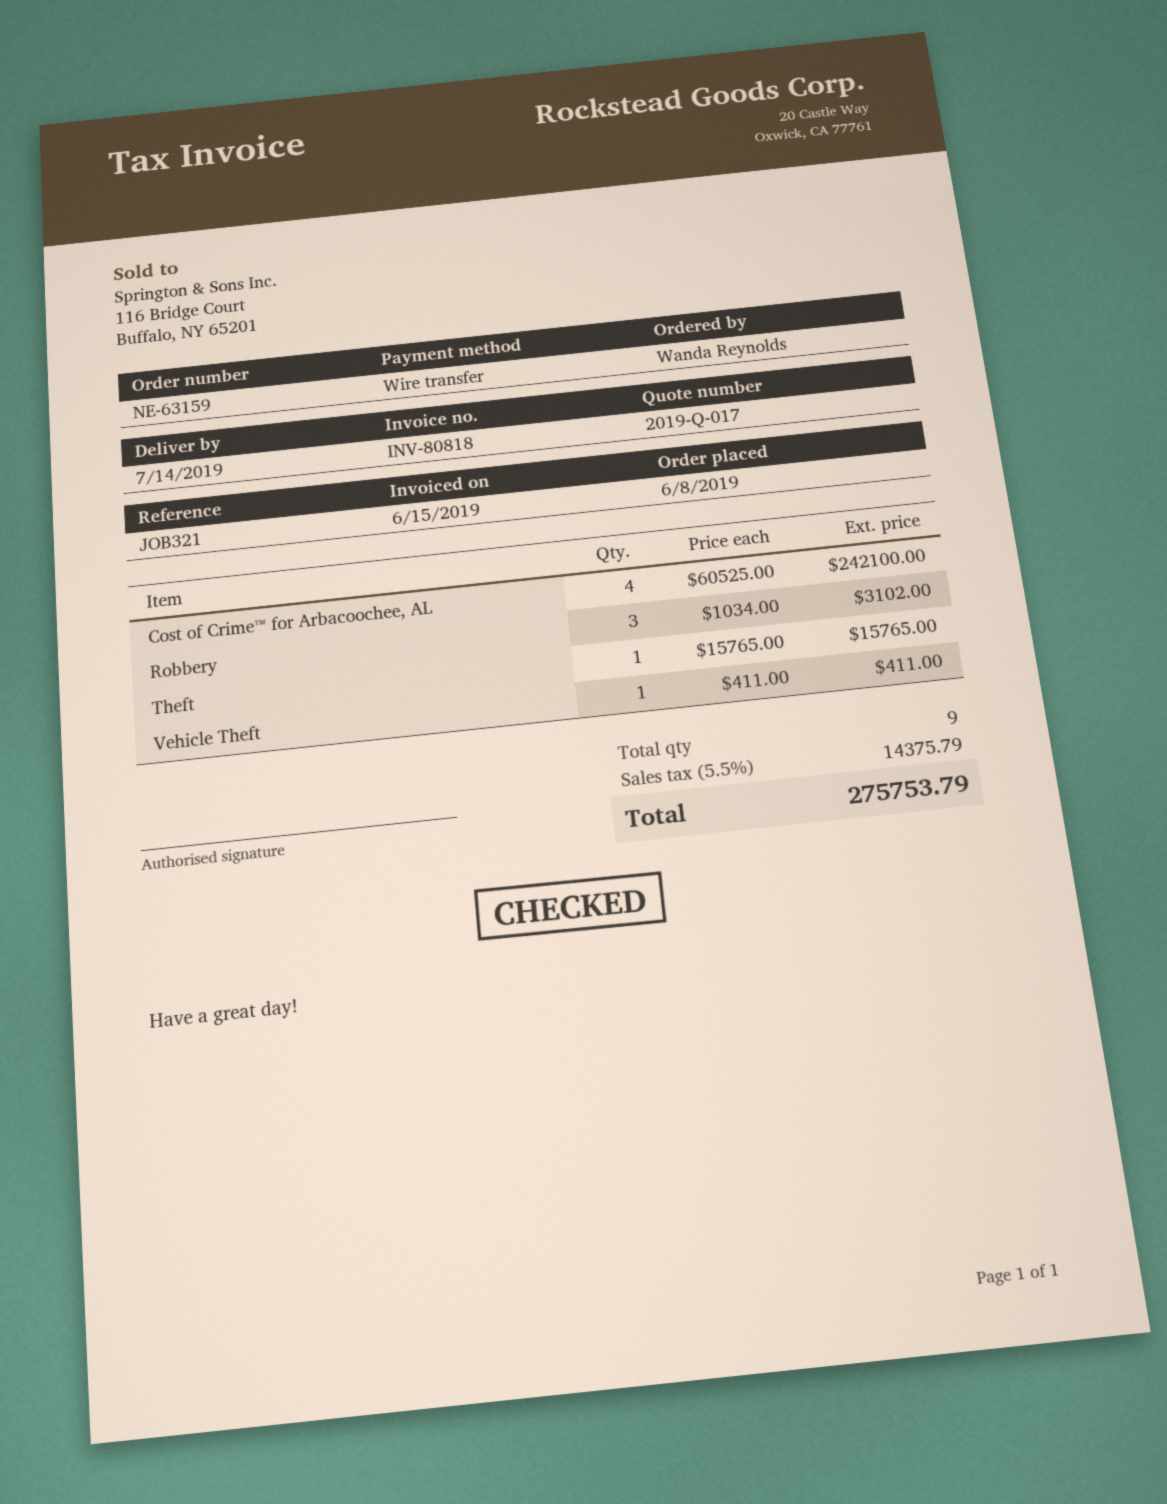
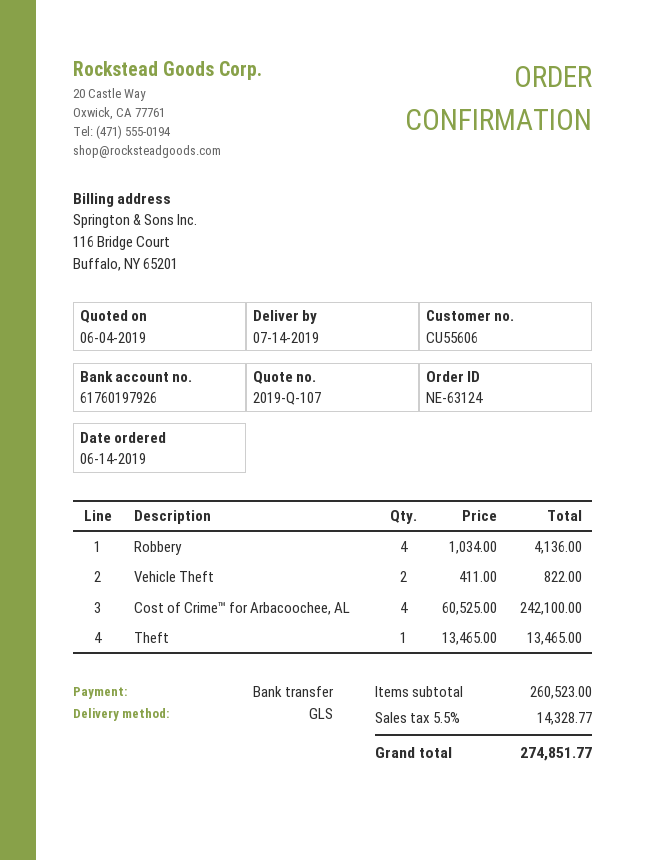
quote number: 2019-Q-017 -> 2019-Q-107
order number: NE-63159 -> NE-63124
order date: 2019-06-08 -> 2019-06-14
Robbery: 3 x 1034.00 = 3102.00 -> 4 x 1034.00 = 4136.00
Theft: 1 x 15765.00 = 15765.00 -> 1 x 13465.00 = 13465.00
Vehicle Theft: 1 x 411.00 = 411.00 -> 2 x 411.00 = 822.00
tax: 5.5% = 14375.79 -> 5.5% = 14328.77
total: 275753.79 -> 274851.77

